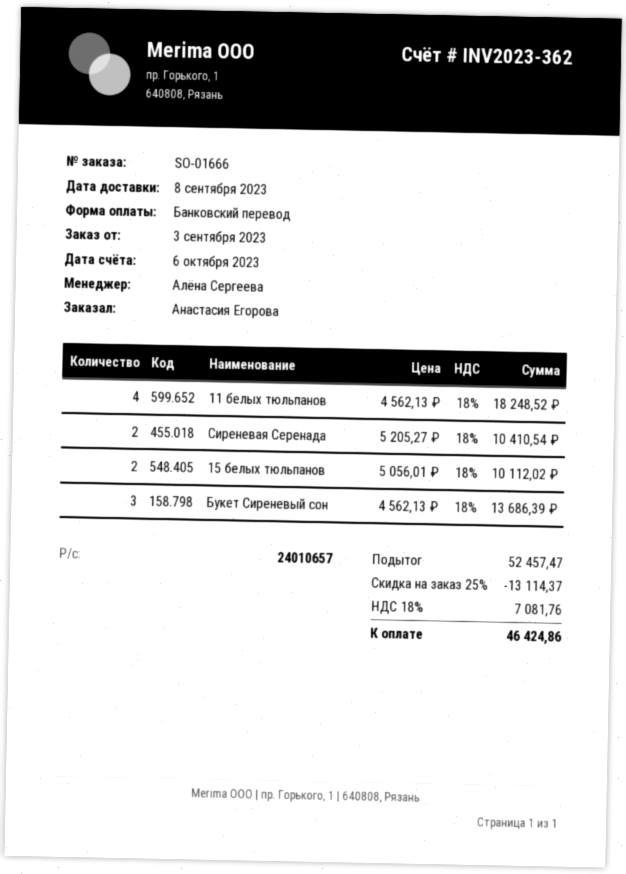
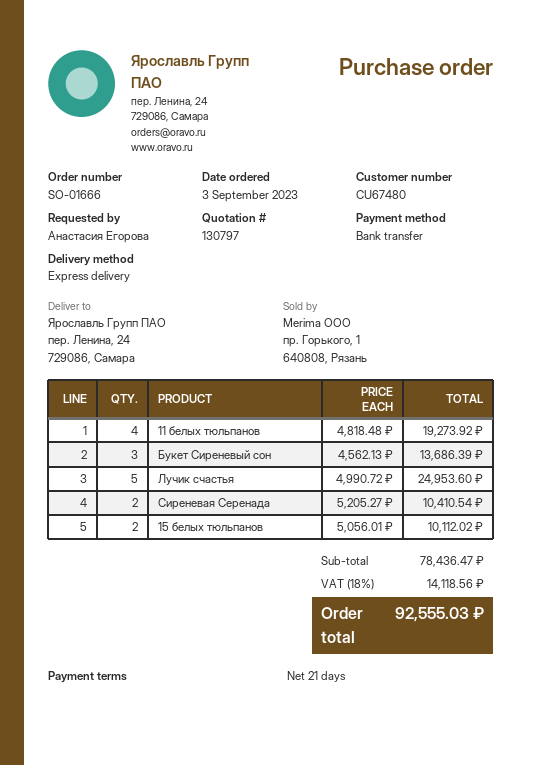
11 белых тюльпанов: 4 x 4562.13 = 18248.52 -> 4 x 4818.48 = 19273.92
Лучик счастья: none -> 5 x 4990.72 = 24953.60
subtotal: 52457.47 -> 78436.47
discount: 25% = 13114.37 -> none
tax: 18% = 7081.76 -> 18% = 14118.56
total: 46424.86 -> 92555.03

